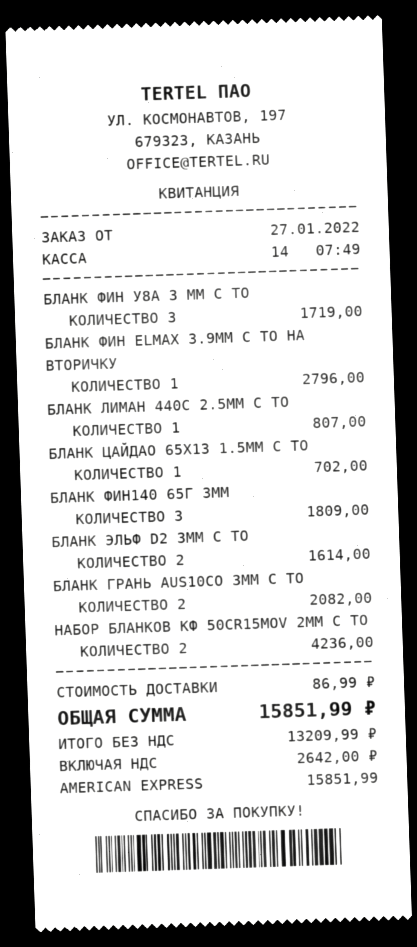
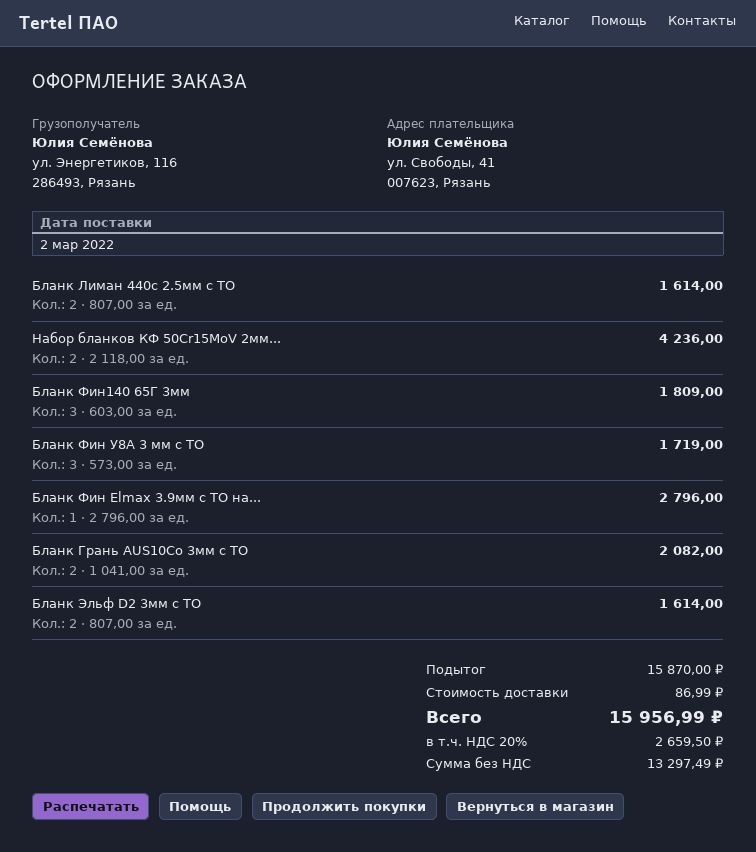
БЛАНК ЛИМАН 440C 2.5ММ С ТО: 1 for 807.00 -> 2 for 1614.00
БЛАНК ЦАЙДАО 65Х13 1.5ММ С ТО: 1 for 702.00 -> none
net: 13209.99 -> 13297.49
tax: 2642.00 -> 2659.50
total: 15851.99 -> 15956.99

